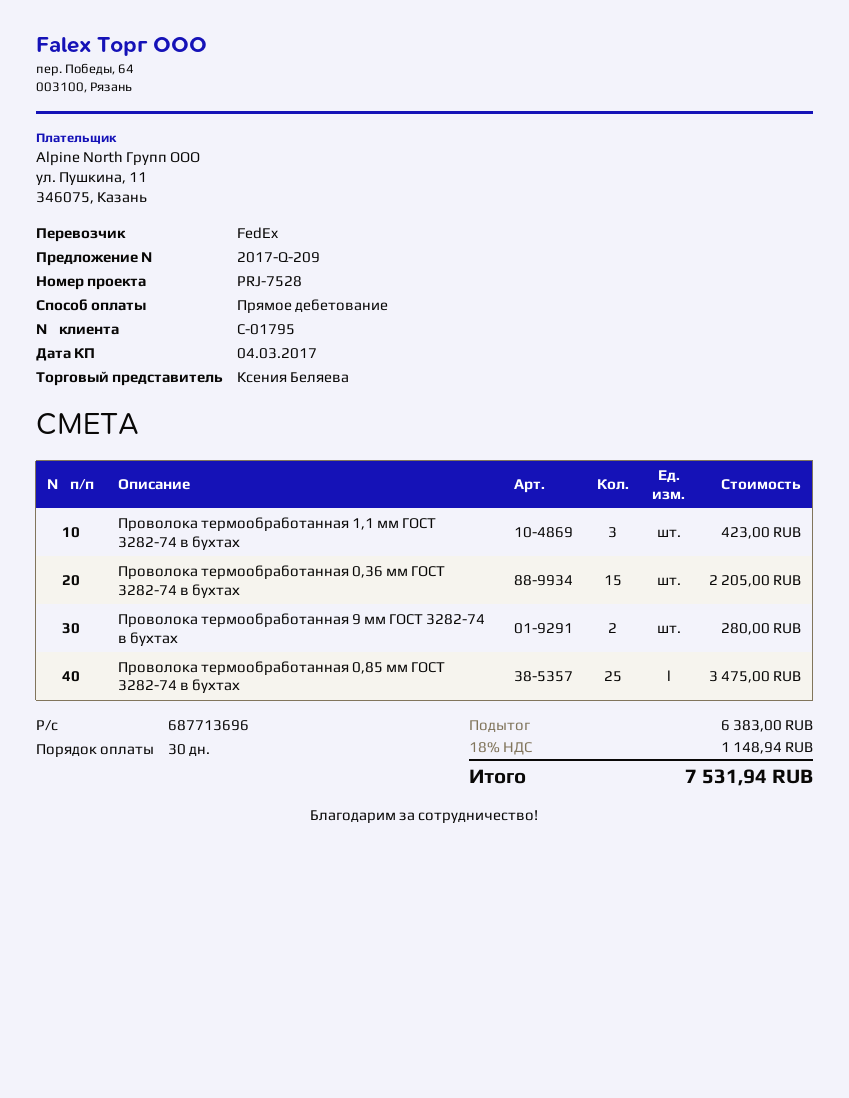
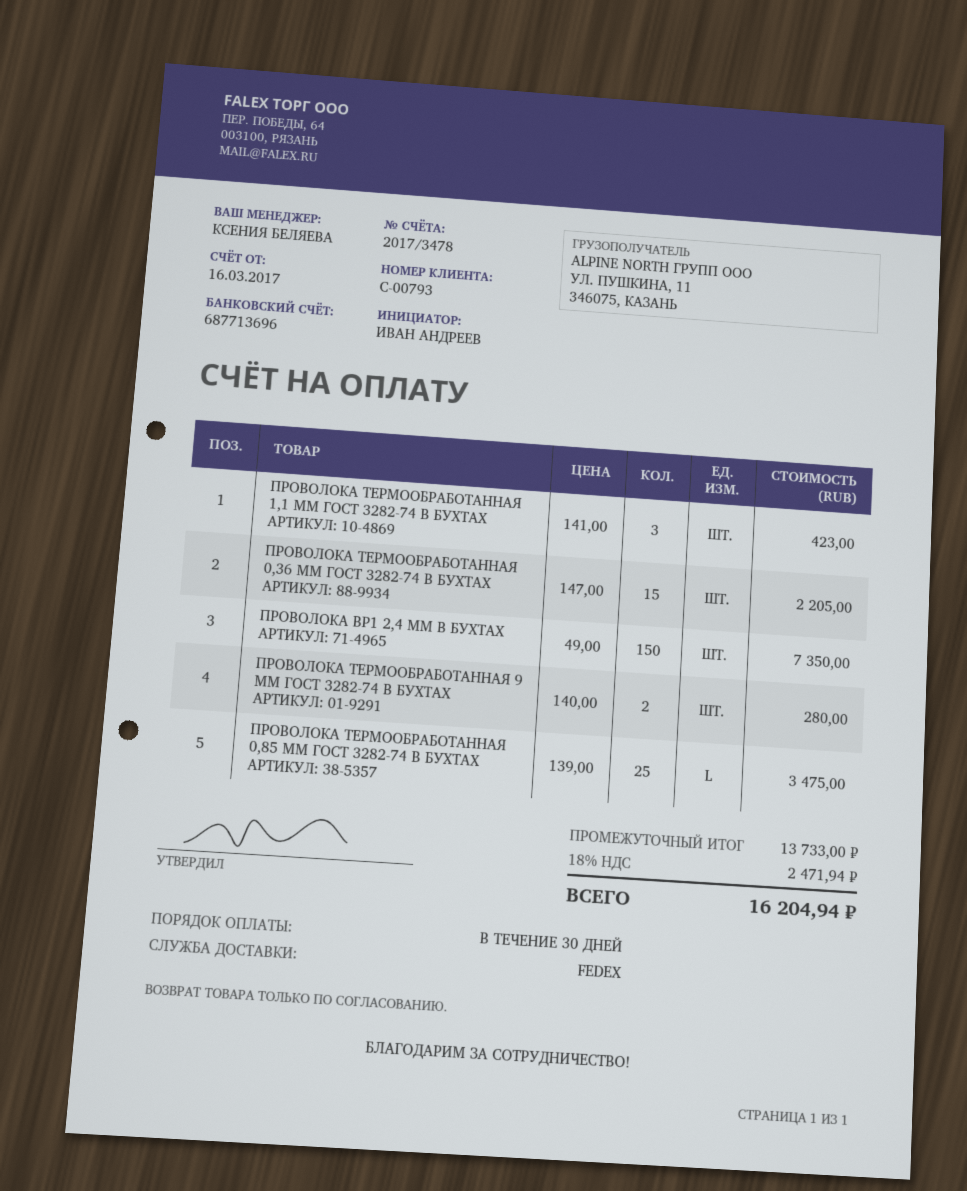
customer number: C-01795 -> C-00793
ПРОВОЛОКА ВР1 2,4 ММ В БУХТАХ: none -> 150 for 7350.00
subtotal: 6383.00 -> 13733.00
tax: 18% = 1148.94 -> 18% = 2471.94
total: 7531.94 -> 16204.94

